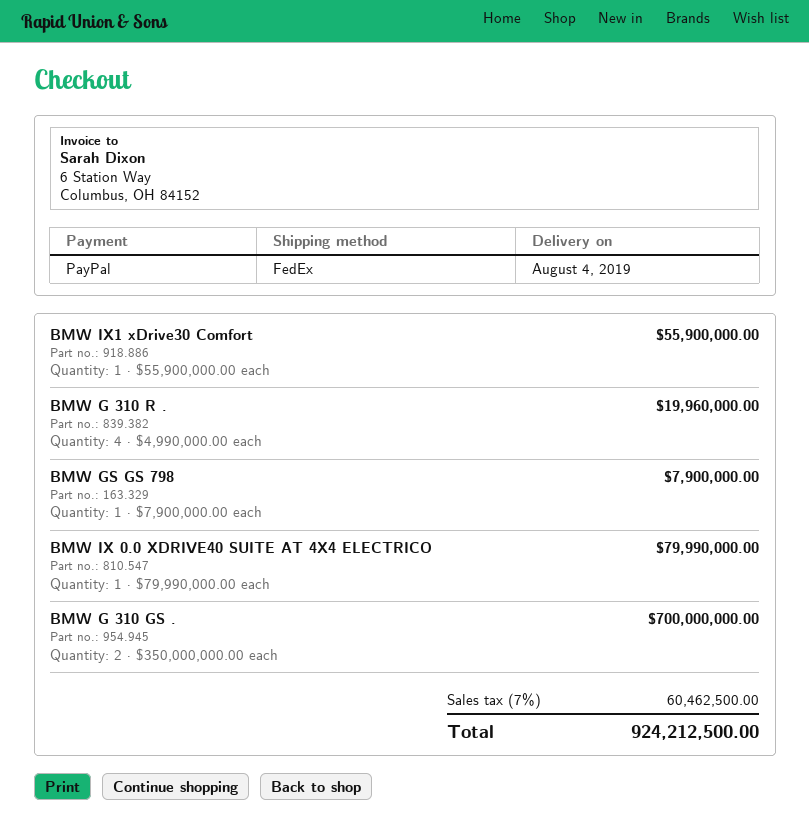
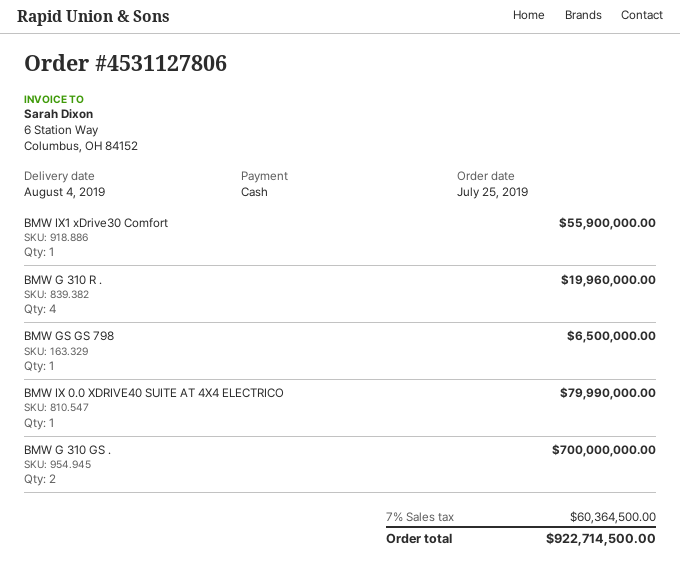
payment method: PayPal -> cash
BMW GS GS 798: 1 for 7900000.00 -> 1 for 6500000.00
tax: 7% = 60462500.00 -> 7% = 60364500.00
total: 924212500.00 -> 922714500.00

